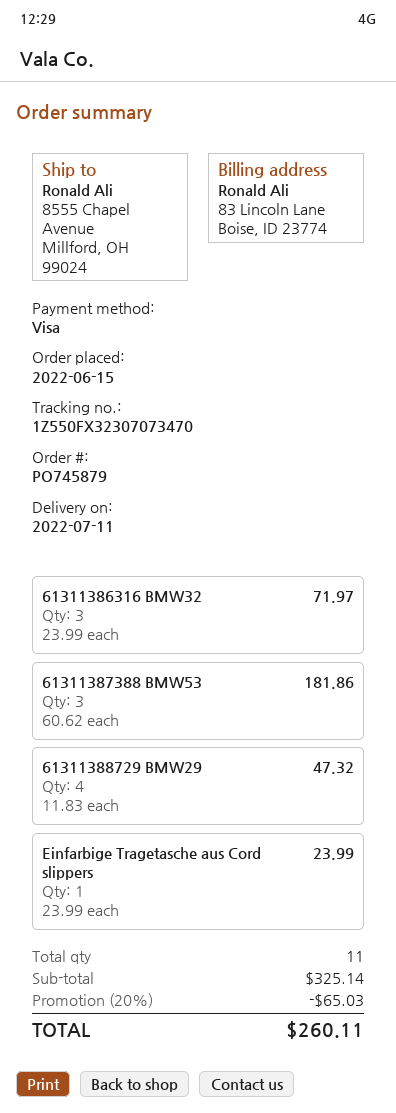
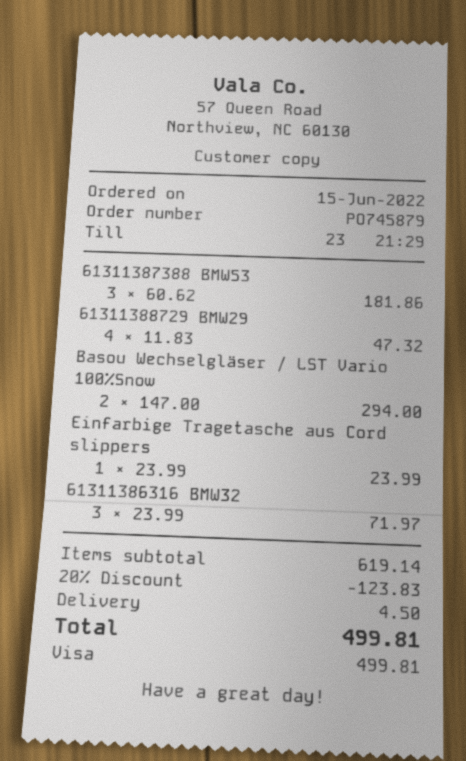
Basou Wechselgläser / LST Vario 100%Snow: none -> 2 x 147.00 = 294.00
subtotal: 325.14 -> 619.14
discount: 20% = 65.03 -> 20% = 123.83
shipping: none -> 4.50
total: 260.11 -> 499.81

